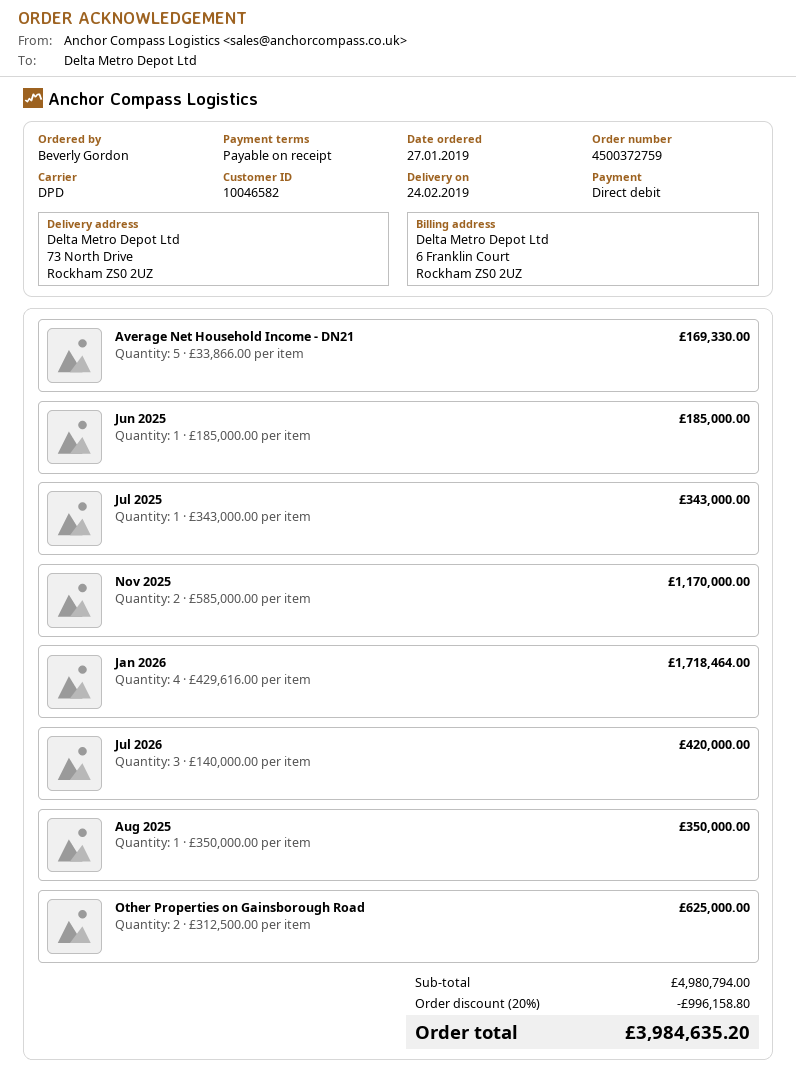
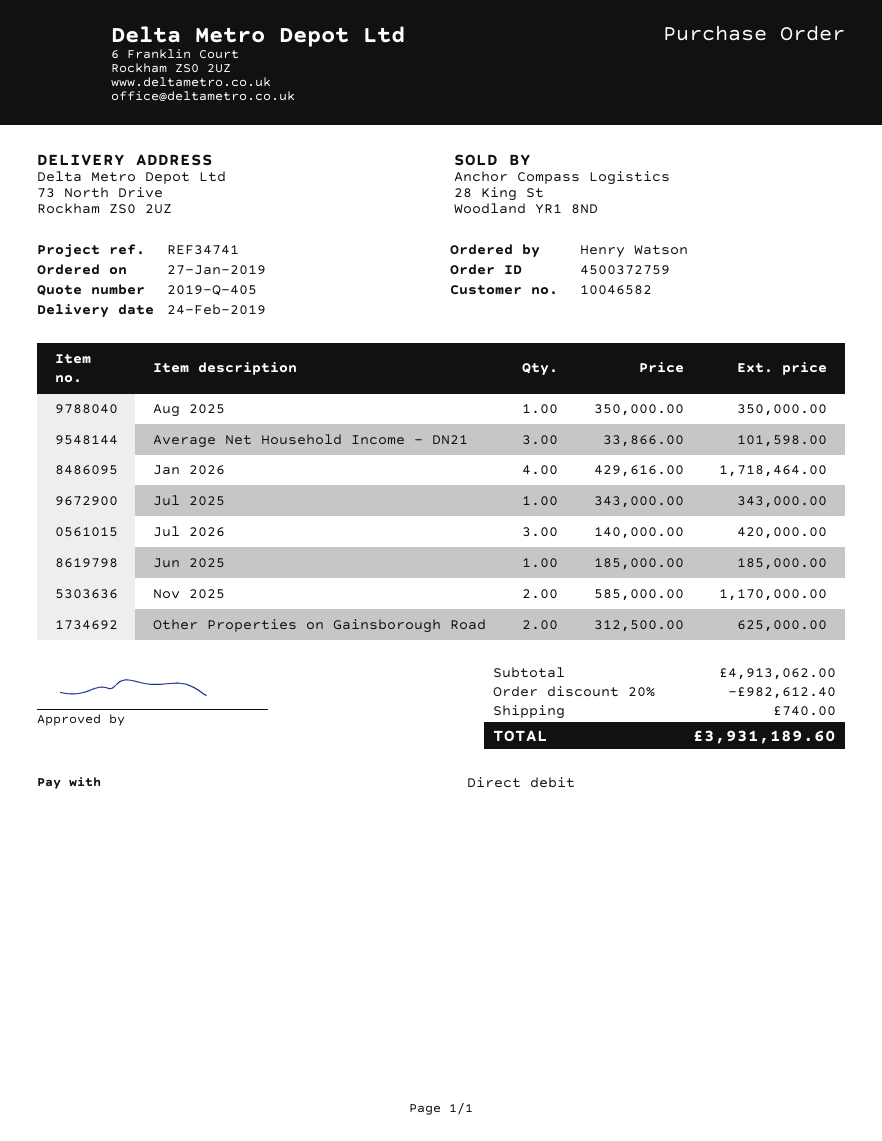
ordered by: Beverly Gordon -> Henry Watson
Average Net Household Income - DN21: 5 x 33866.00 = 169330.00 -> 3 x 33866.00 = 101598.00
subtotal: 4980794.00 -> 4913062.00
discount: 20% = 996158.80 -> 20% = 982612.40
shipping: none -> 740.00
total: 3984635.20 -> 3931189.60

